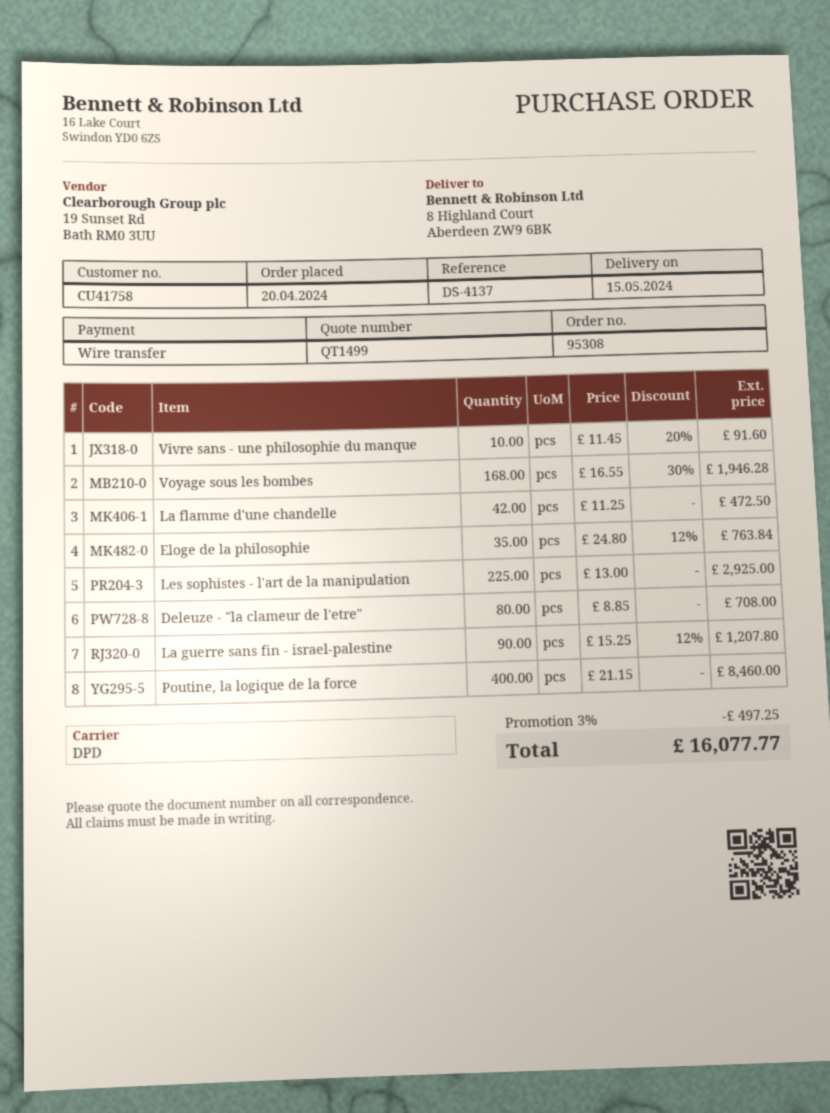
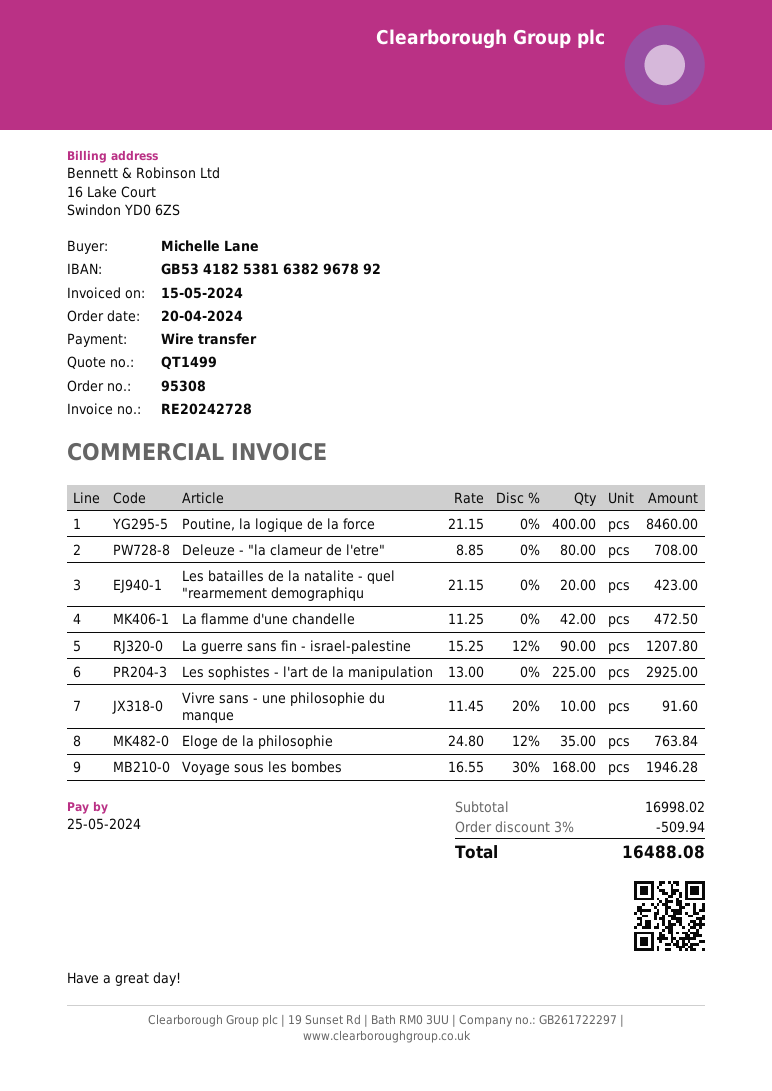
Les batailles de la natalite - quel "rearmement demographiqu: none -> 20 x 21.15 = 423.00
discount: 3% = 497.25 -> 3% = 509.94
total: 16077.77 -> 16488.08

